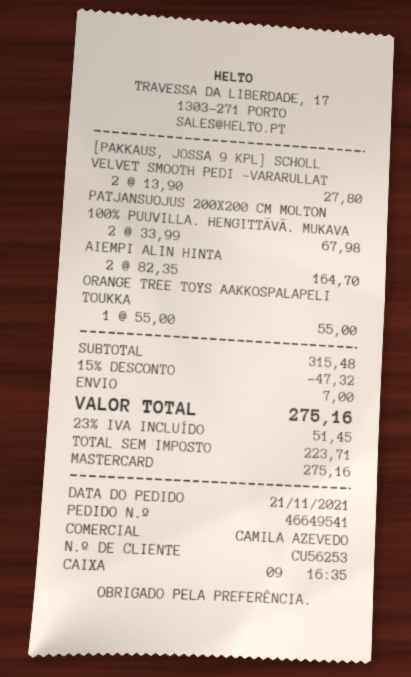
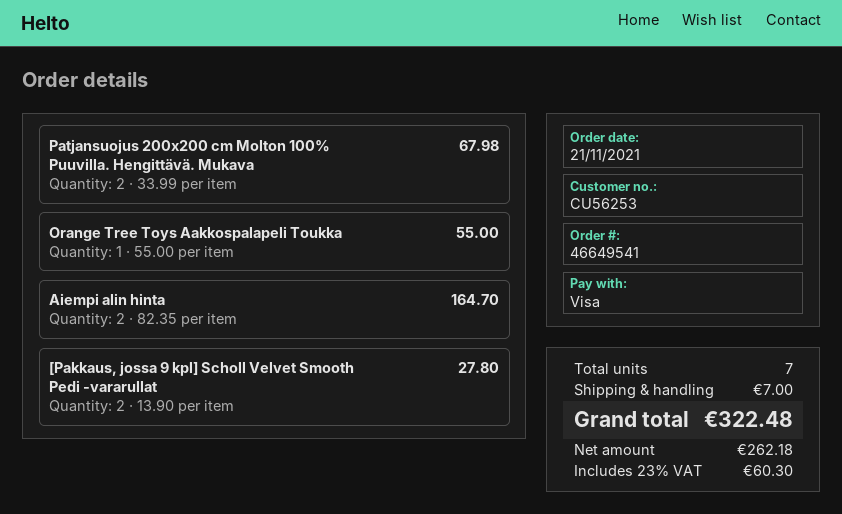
payment method: Mastercard -> Visa
discount: 15% = 47.32 -> none
net: 223.71 -> 262.18
tax: 23% = 51.45 -> 23% = 60.30
total: 275.16 -> 322.48

